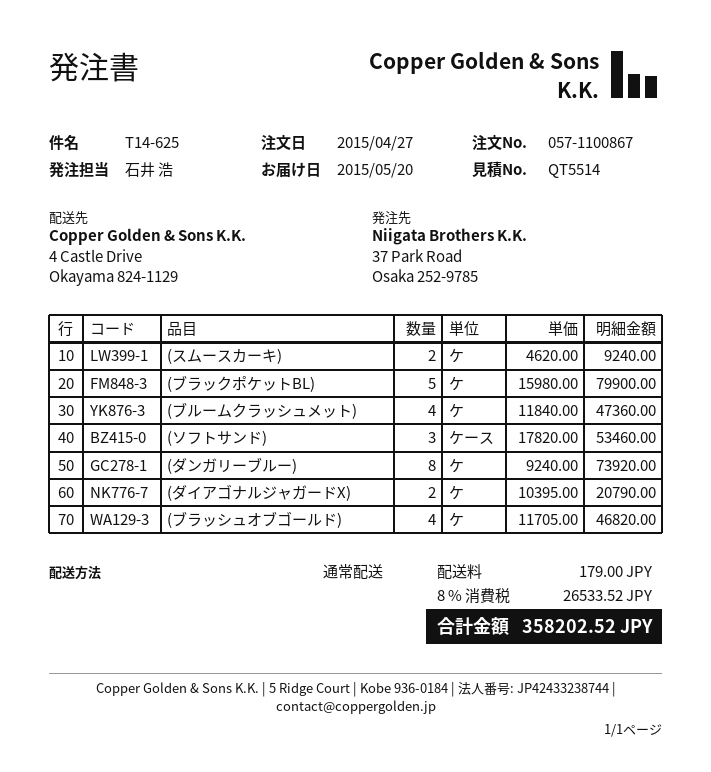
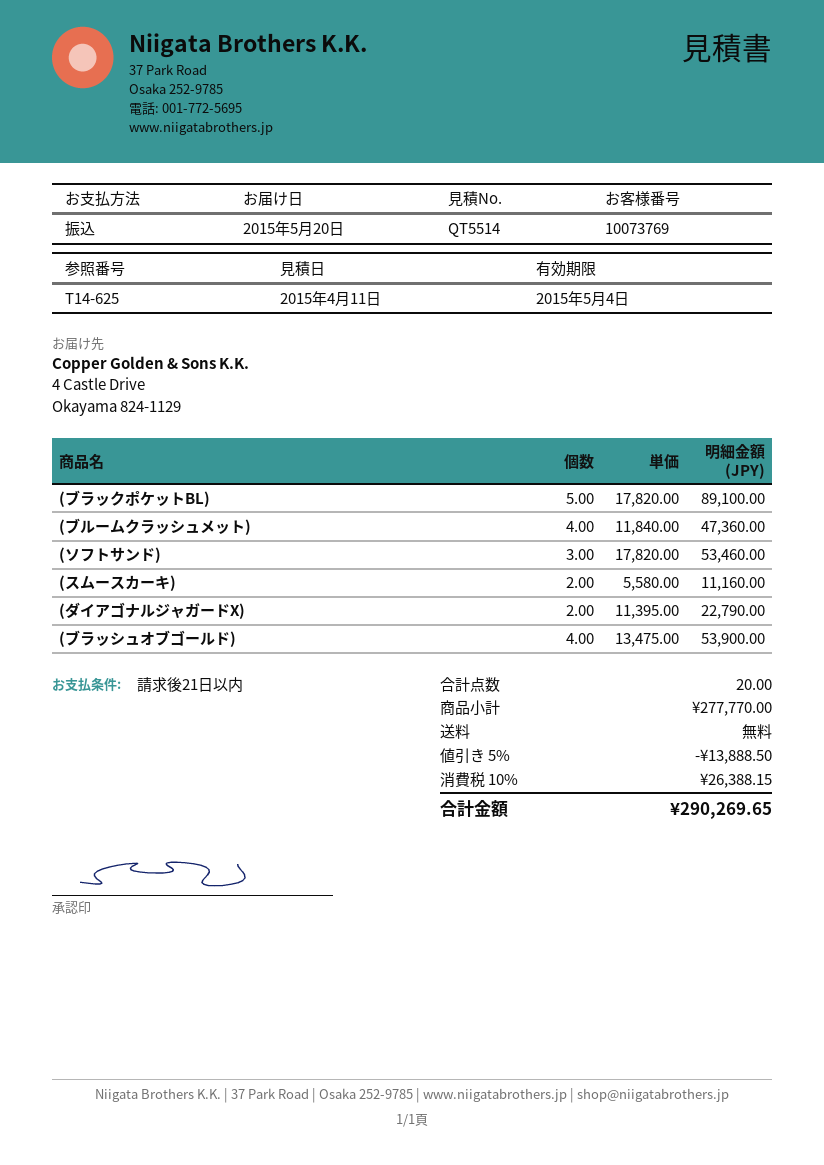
(スムースカーキ): 2 x 4620.00 = 9240.00 -> 2 x 5580.00 = 11160.00
(ブラックポケットBL): 5 x 15980.00 = 79900.00 -> 5 x 17820.00 = 89100.00
(ダンガリーブルー): 8 x 9240.00 = 73920.00 -> none
(ダイアゴナルジャガードX): 2 x 10395.00 = 20790.00 -> 2 x 11395.00 = 22790.00
(ブラッシュオブゴールド): 4 x 11705.00 = 46820.00 -> 4 x 13475.00 = 53900.00
discount: none -> 5% = 13888.50
shipping: 179.00 -> 0.00
tax: 8% = 26533.52 -> 10% = 26388.15
total: 358202.52 -> 290269.65

